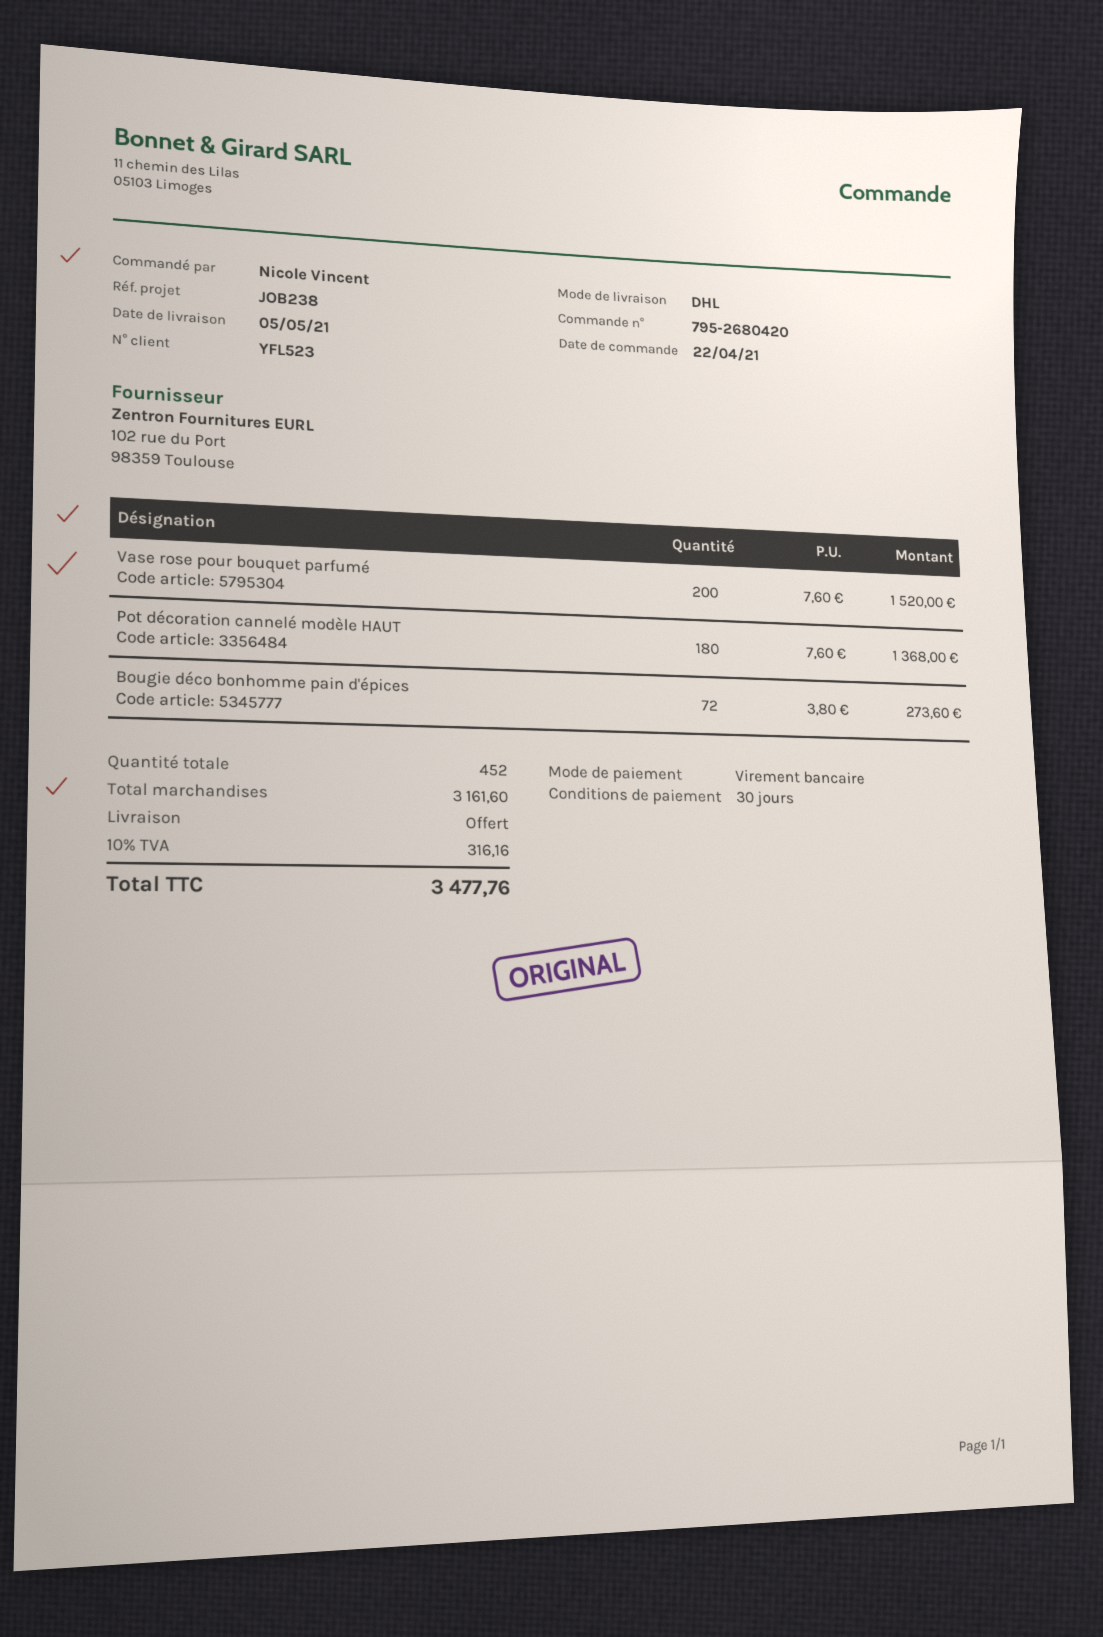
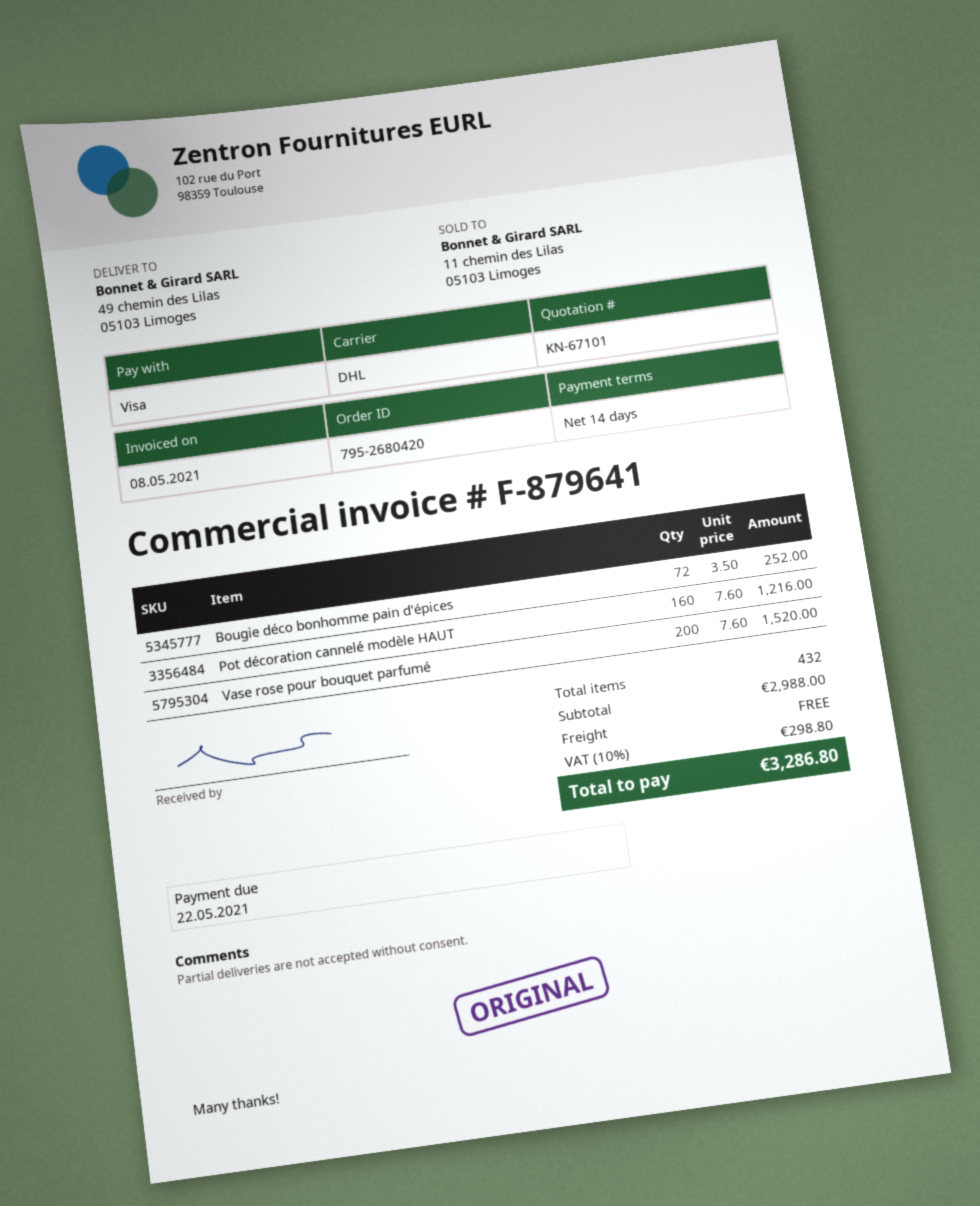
payment terms: 30 days -> 14 days
payment method: bank transfer -> Visa
Pot décoration cannelé modèle HAUT: 180 x 7.60 = 1368.00 -> 160 x 7.60 = 1216.00
Bougie déco bonhomme pain d'épices: 72 x 3.80 = 273.60 -> 72 x 3.50 = 252.00
total quantity: 452 -> 432
subtotal: 3161.60 -> 2988.00
tax: 10% = 316.16 -> 10% = 298.80
total: 3477.76 -> 3286.80

